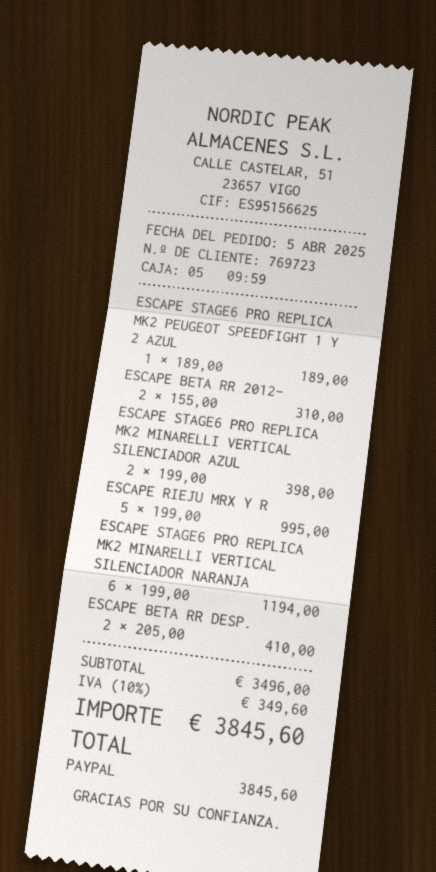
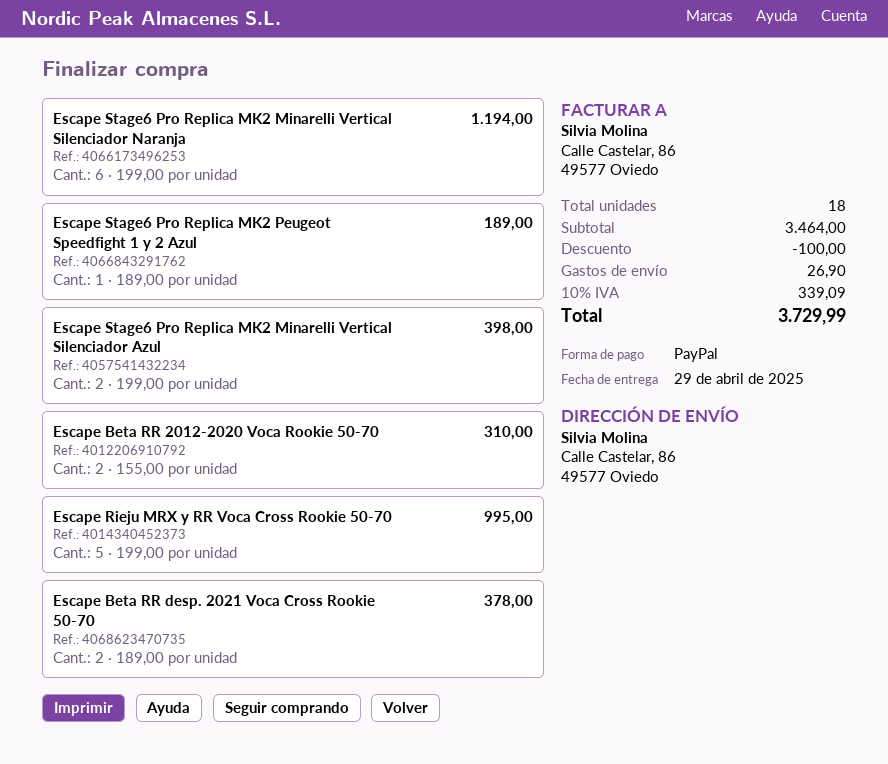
ESCAPE BETA RR DESP.: 2 x 205.00 = 410.00 -> 2 x 189.00 = 378.00
subtotal: 3496.00 -> 3464.00
discount: none -> 100.00
shipping: none -> 26.90
tax: 10% = 349.60 -> 10% = 339.09
total: 3845.60 -> 3729.99

